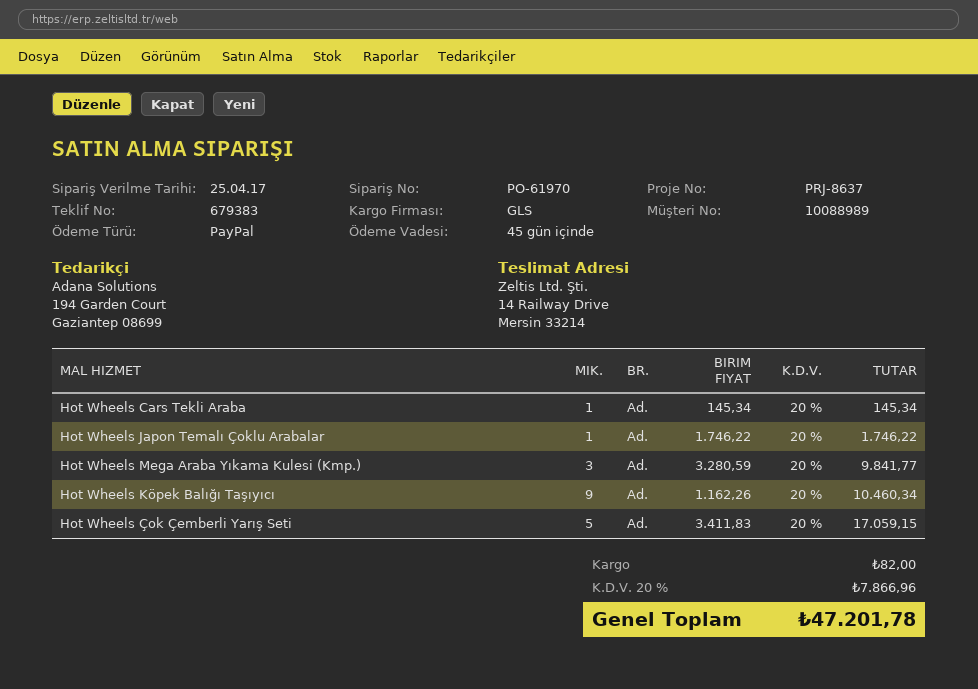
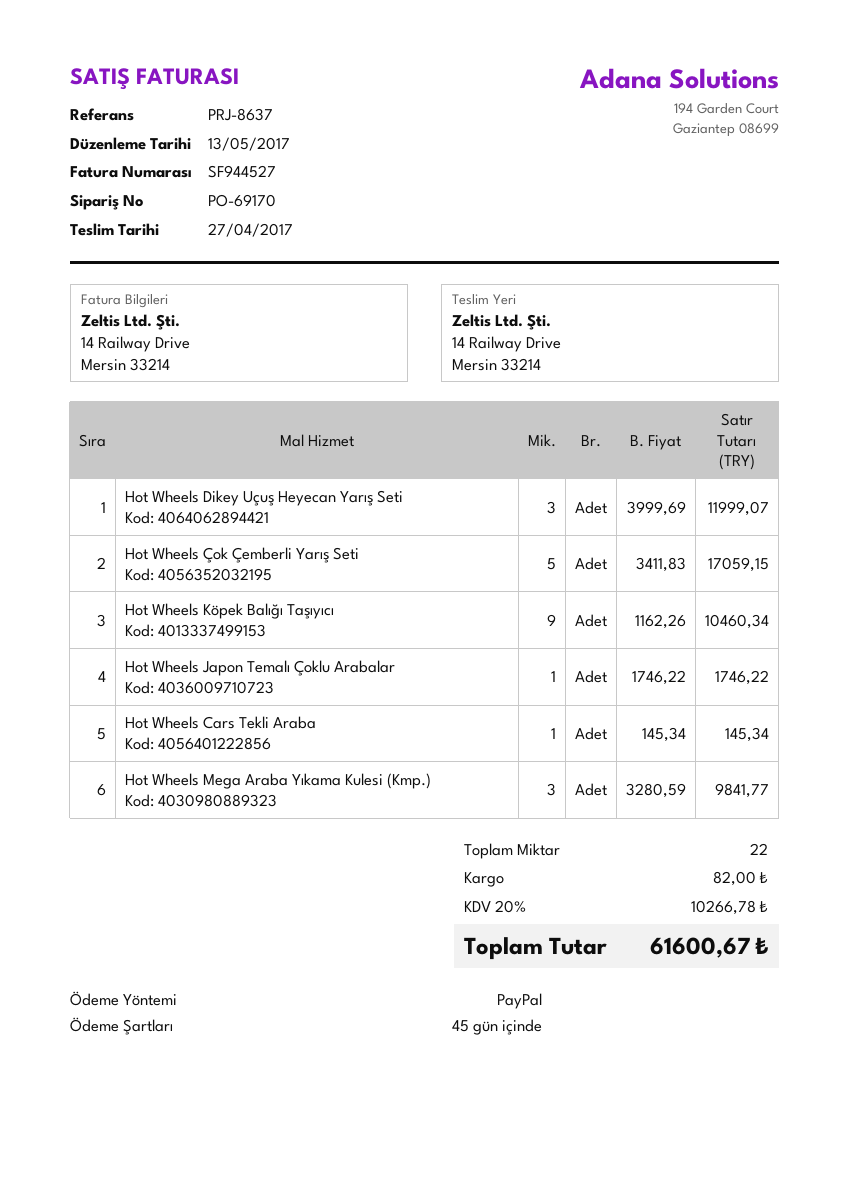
order number: PO-61970 -> PO-69170
Hot Wheels Dikey Uçuş Heyecan Yarış Seti: none -> 3 x 3999.69 = 11999.07
tax: 20% = 7866.96 -> 20% = 10266.78
total: 47201.78 -> 61600.67

